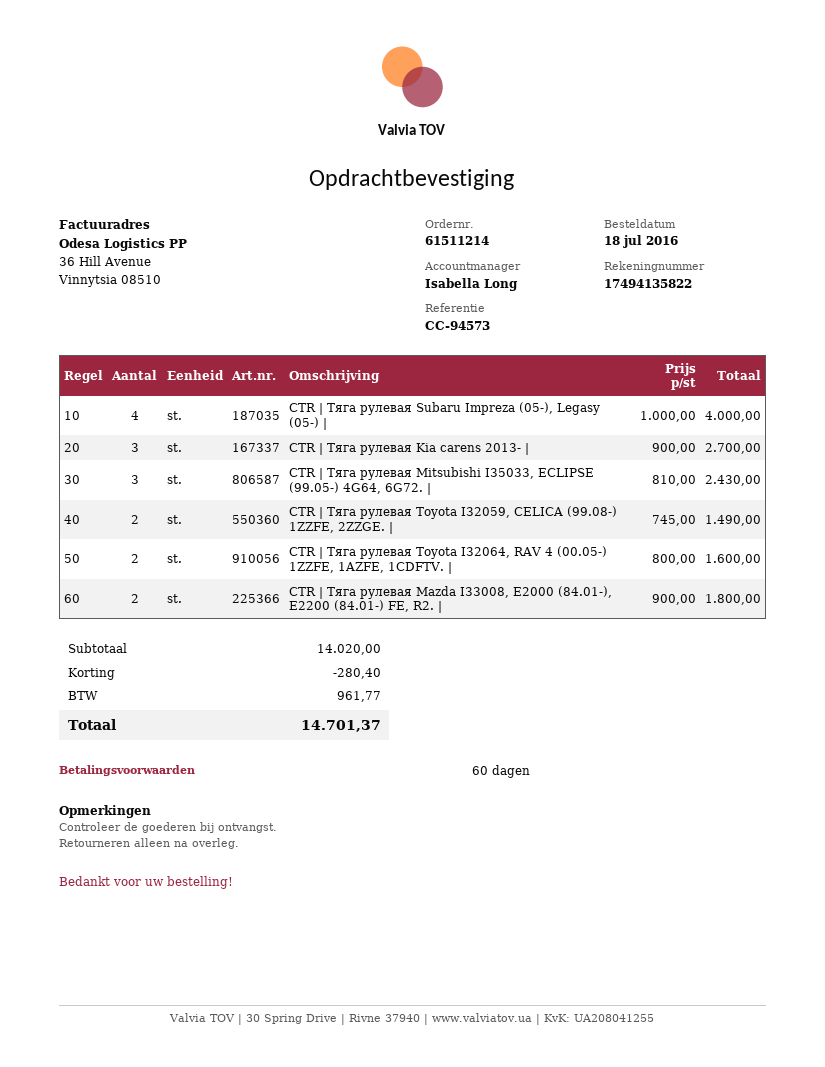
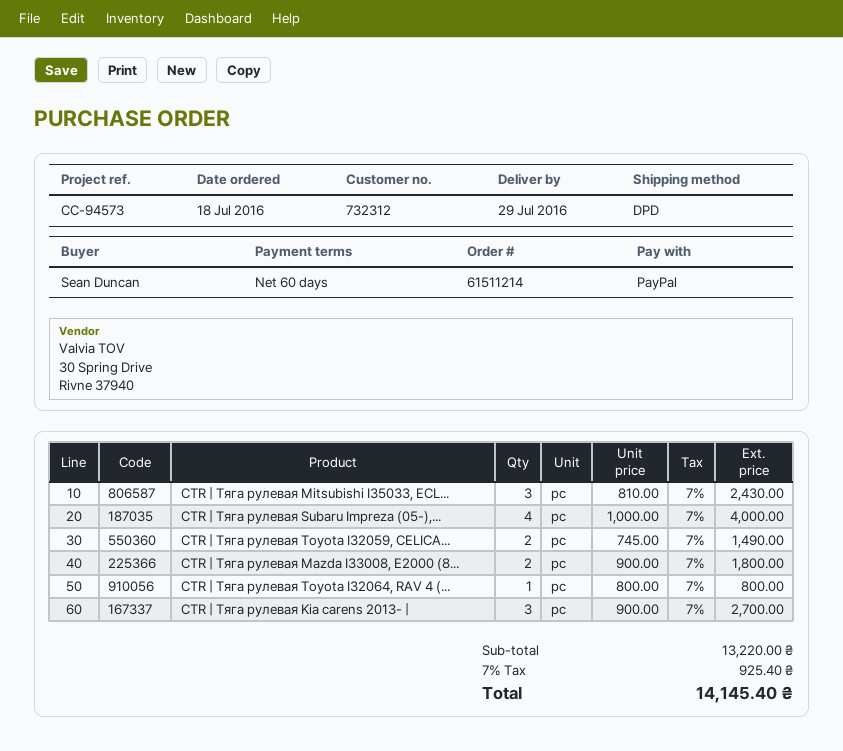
CTR | Тяга рулевая Toyota I32064, RAV 4 (00.05-) 1ZZFE, 1AZFE, 1CDFTV. |: 2 x 800.00 = 1600.00 -> 1 x 800.00 = 800.00
subtotal: 14020.00 -> 13220.00
discount: 280.40 -> none
tax: 961.77 -> 925.40
total: 14701.37 -> 14145.40

